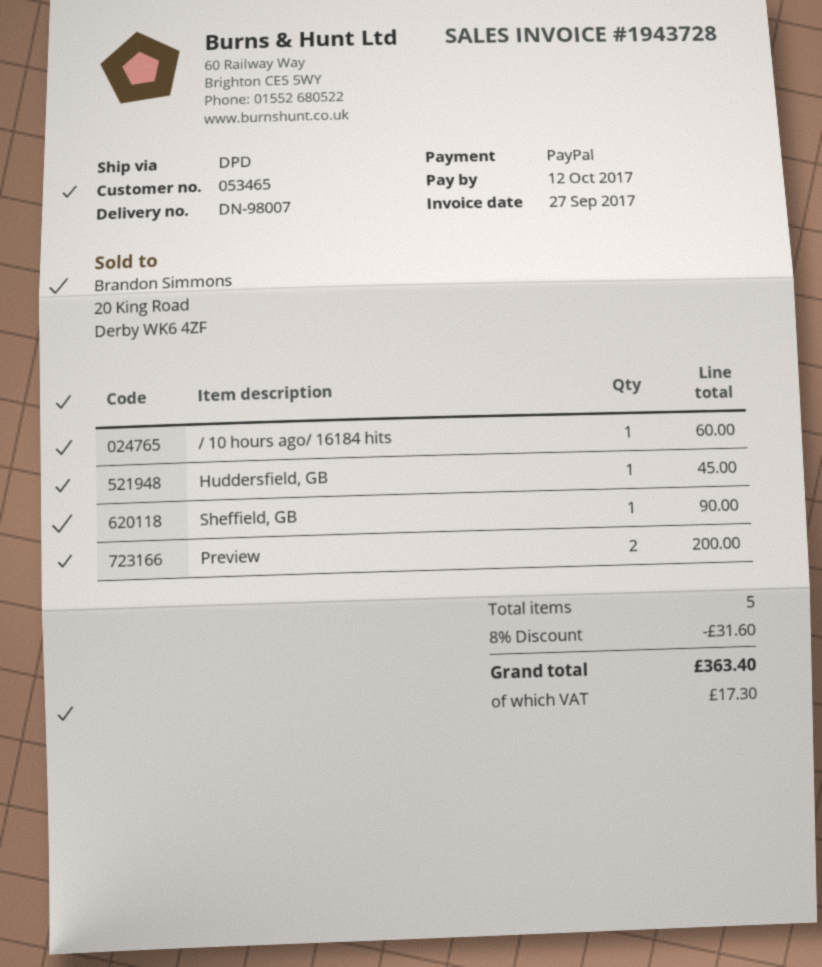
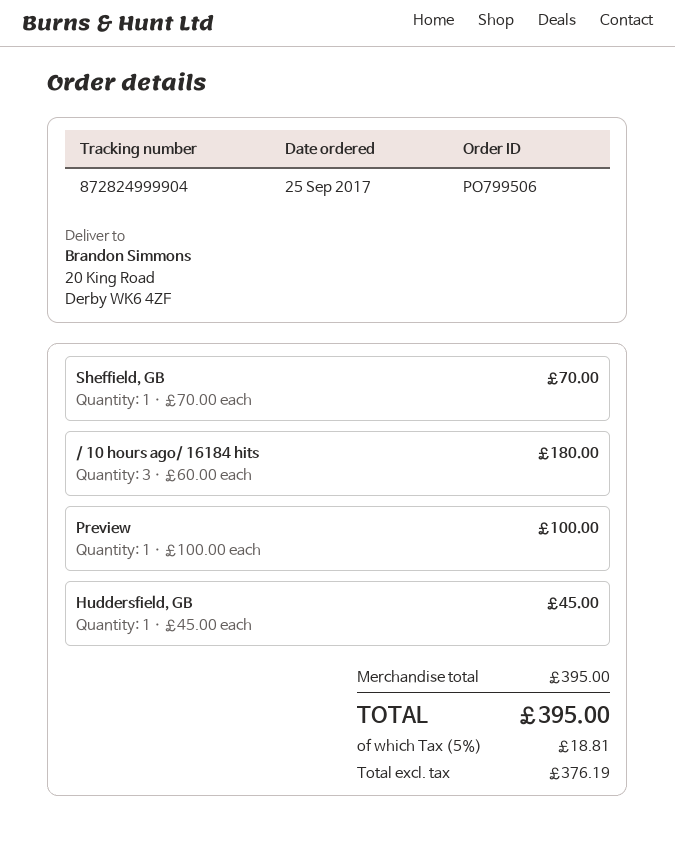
/ 10 hours ago/ 16184 hits: 1 for 60.00 -> 3 for 180.00
Sheffield, GB: 1 for 90.00 -> 1 for 70.00
Preview: 2 for 200.00 -> 1 for 100.00
discount: 8% = 31.60 -> none
tax: 17.30 -> 18.81
total: 363.40 -> 395.00

